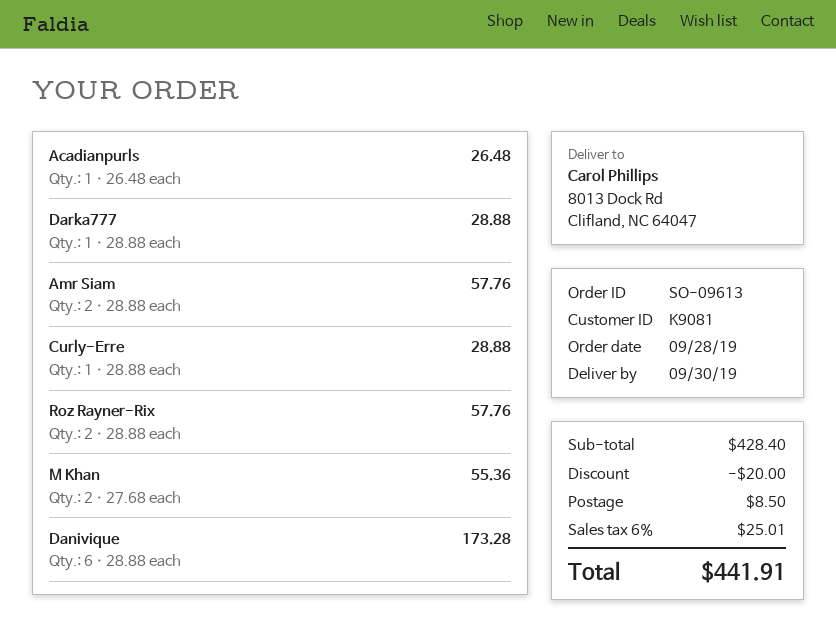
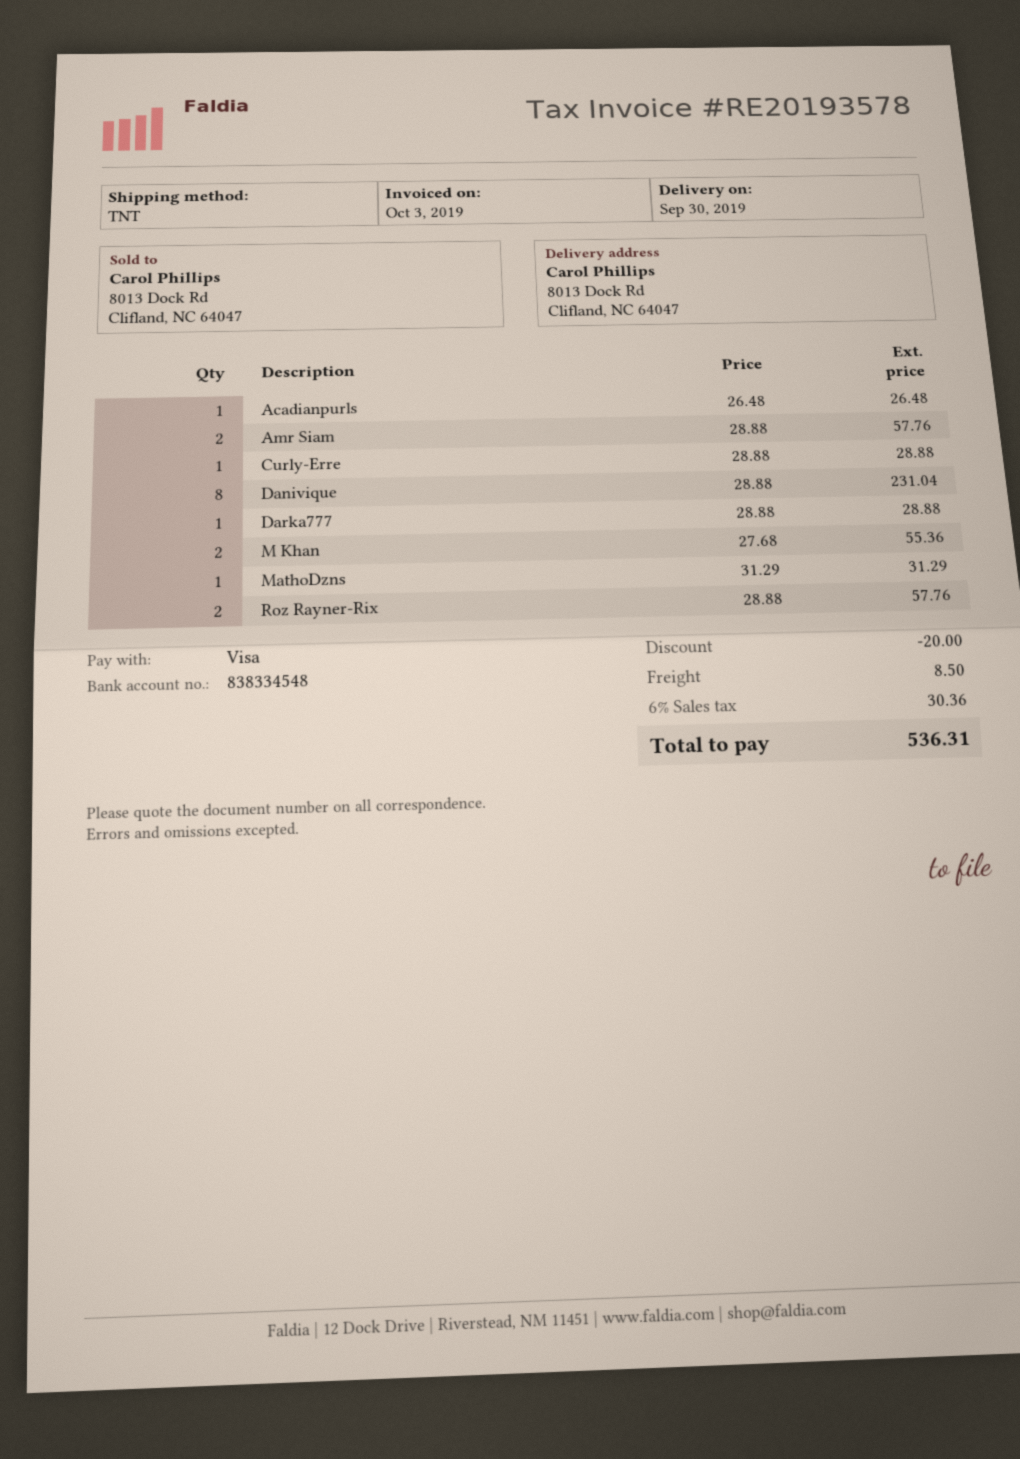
Danivique: 6 x 28.88 = 173.28 -> 8 x 28.88 = 231.04
MathoDzns: none -> 1 x 31.29 = 31.29
tax: 6% = 25.01 -> 6% = 30.36
total: 441.91 -> 536.31

